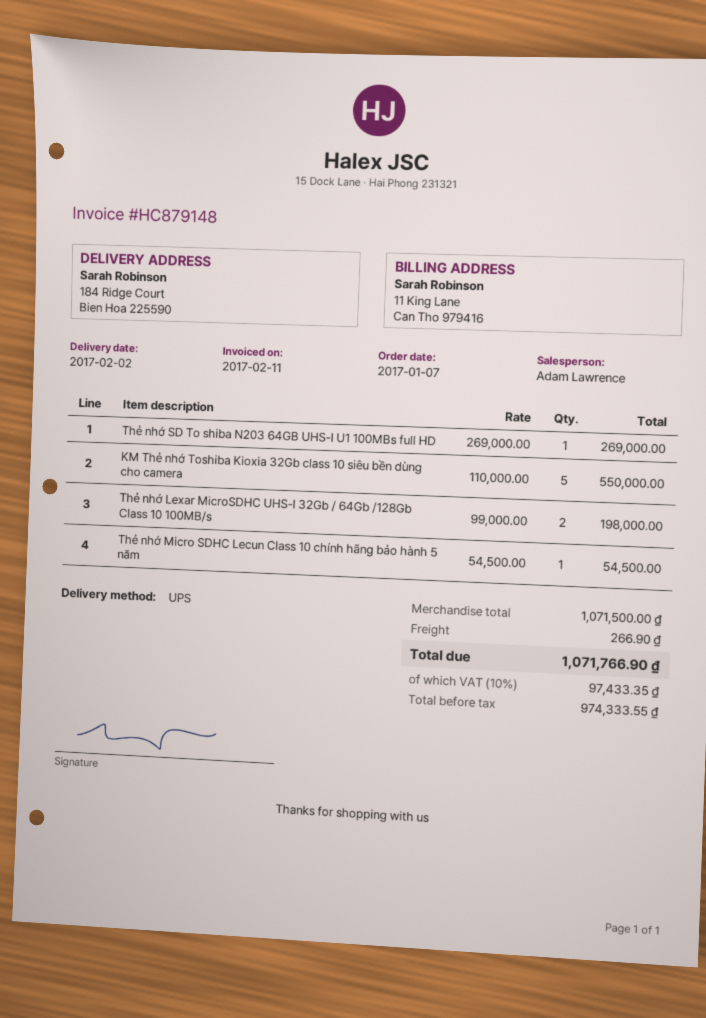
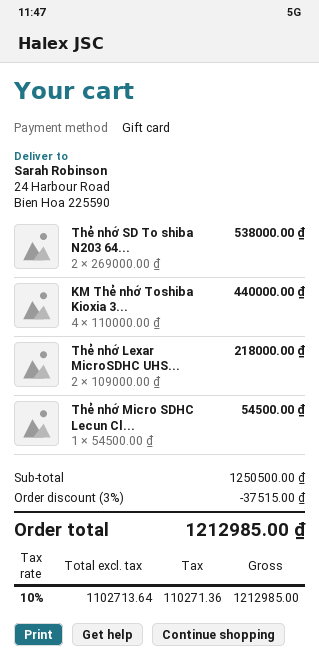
ship to: 184 Ridge Court, Bien Hoa 225590 -> 24 Harbour Road, Bien Hoa 225590
Thẻ nhớ SD To shiba N203 64GB UHS-I U1 100MBs full HD: 1 x 269000.00 = 269000.00 -> 2 x 269000.00 = 538000.00
KM Thẻ nhớ Toshiba Kioxia 32Gb class 10 siêu bền dùng cho camera: 5 x 110000.00 = 550000.00 -> 4 x 110000.00 = 440000.00
Thẻ nhớ Lexar MicroSDHC UHS-I 32Gb / 64Gb /128Gb Class 10 100MB/s: 2 x 99000.00 = 198000.00 -> 2 x 109000.00 = 218000.00
subtotal: 1071500.00 -> 1250500.00
discount: none -> 3% = 37515.00
shipping: 266.90 -> none
net: 974333.55 -> 1102713.64
tax: 10% = 97433.35 -> 10% = 110271.36
total: 1071766.90 -> 1212985.00

